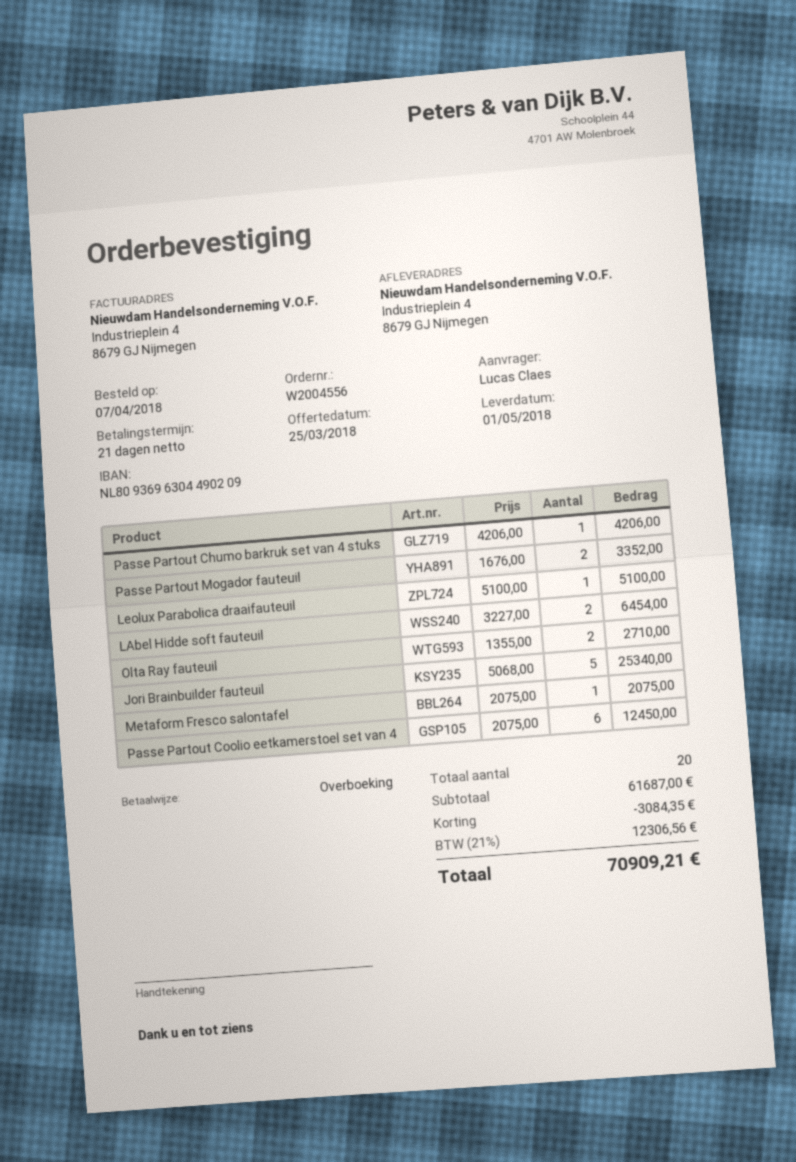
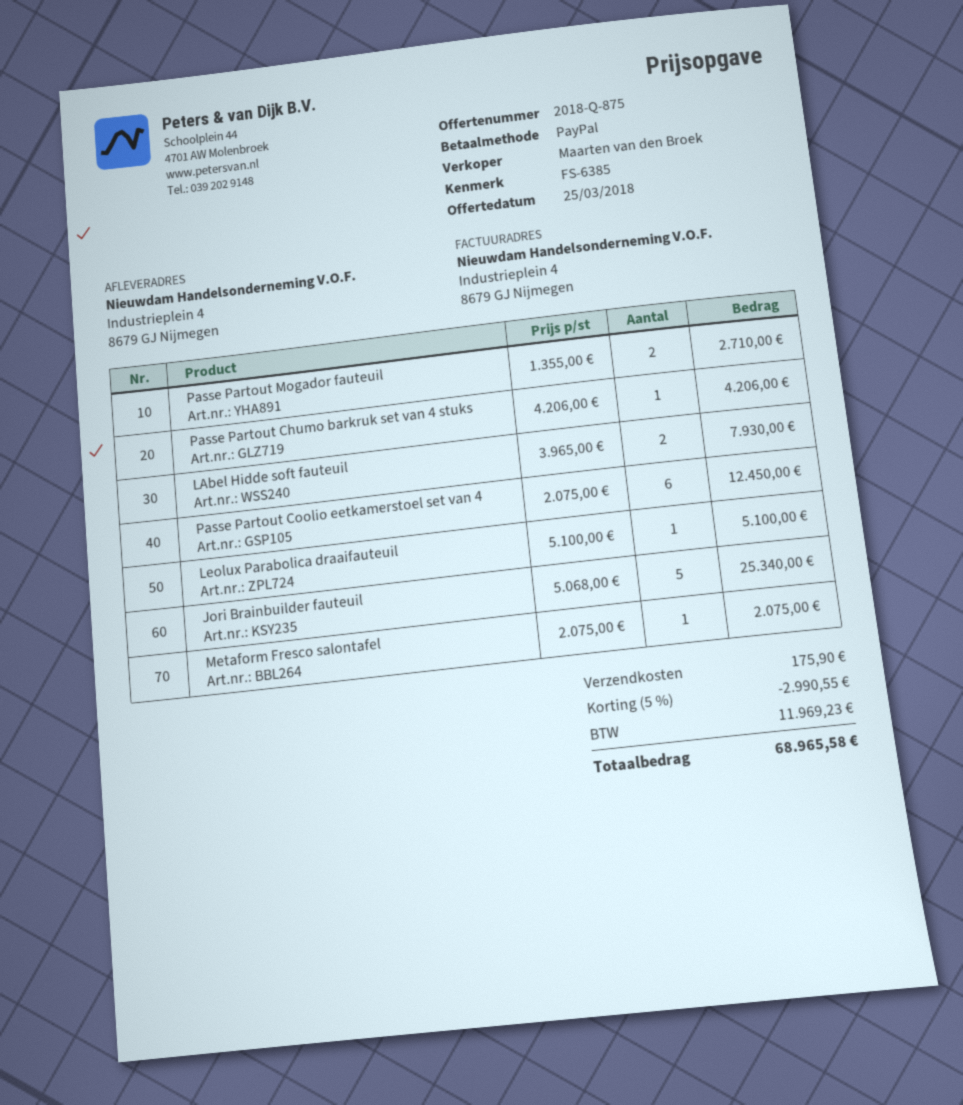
payment method: bank transfer -> PayPal
Passe Partout Mogador fauteuil: 2 x 1676.00 = 3352.00 -> 2 x 1355.00 = 2710.00
LAbel Hidde soft fauteuil: 2 x 3227.00 = 6454.00 -> 2 x 3965.00 = 7930.00
Olta Ray fauteuil: 2 x 1355.00 = 2710.00 -> none
discount: 3084.35 -> 2990.55
shipping: none -> 175.90
tax: 12306.56 -> 11969.23
total: 70909.21 -> 68965.58

